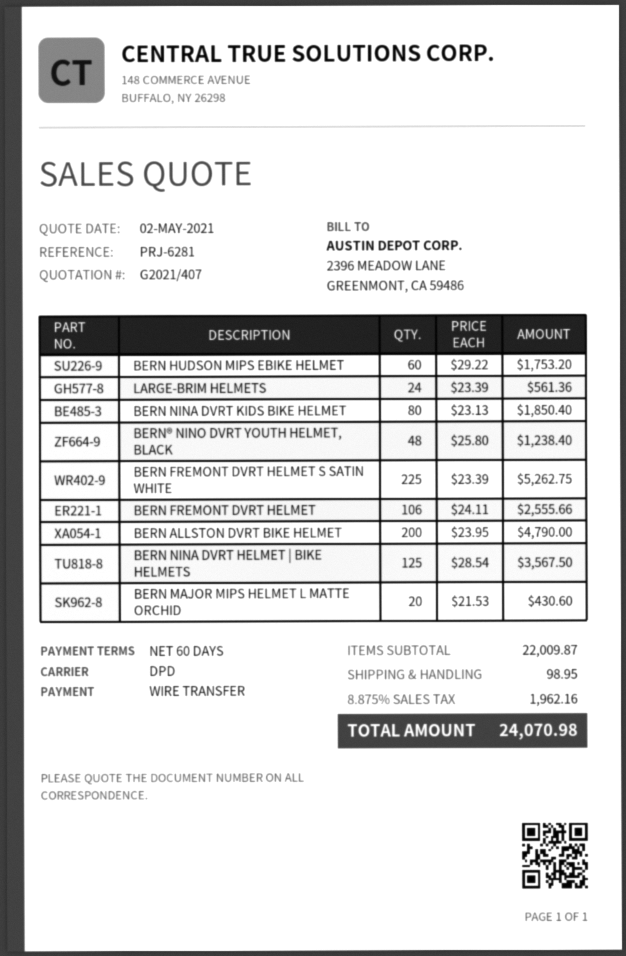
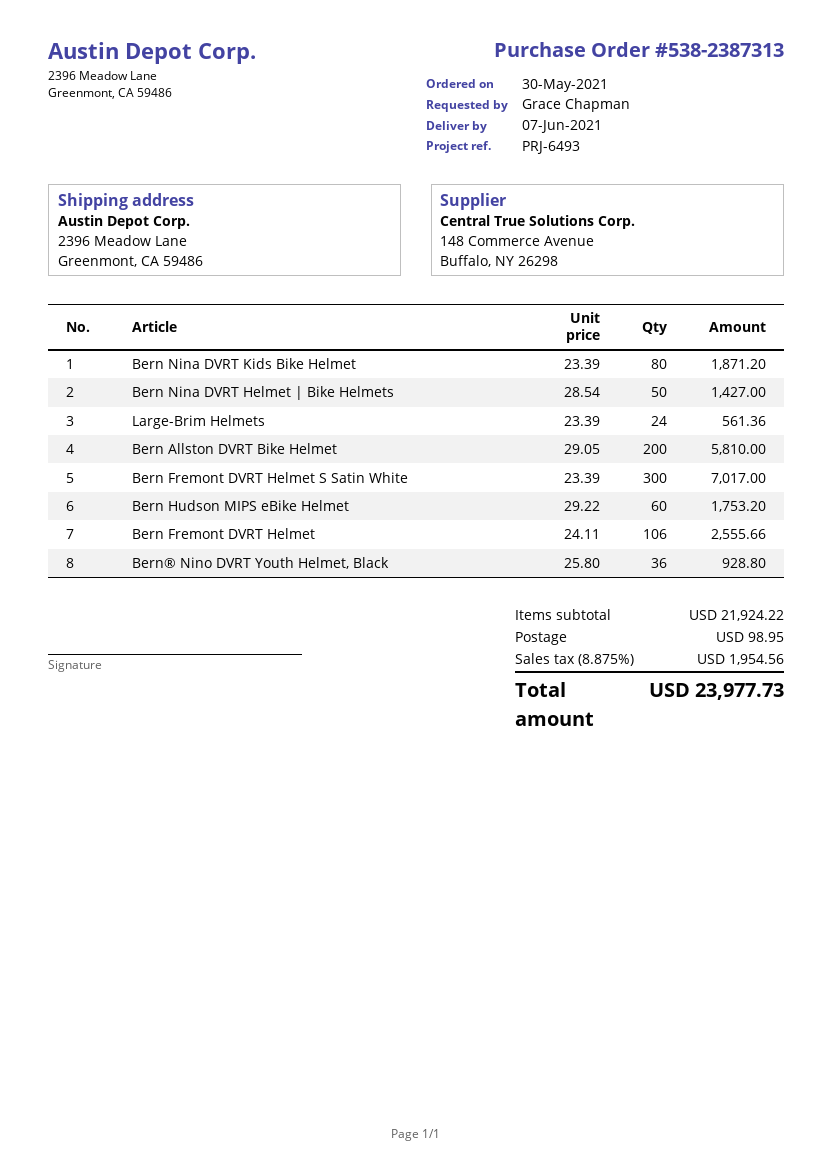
reference: PRJ-6281 -> PRJ-6493
BERN NINA DVRT KIDS BIKE HELMET: 80 x 23.13 = 1850.40 -> 80 x 23.39 = 1871.20
BERN® NINO DVRT YOUTH HELMET, BLACK: 48 x 25.80 = 1238.40 -> 36 x 25.80 = 928.80
BERN FREMONT DVRT HELMET S SATIN WHITE: 225 x 23.39 = 5262.75 -> 300 x 23.39 = 7017.00
BERN ALLSTON DVRT BIKE HELMET: 200 x 23.95 = 4790.00 -> 200 x 29.05 = 5810.00
BERN NINA DVRT HELMET | BIKE HELMETS: 125 x 28.54 = 3567.50 -> 50 x 28.54 = 1427.00
BERN MAJOR MIPS HELMET L MATTE ORCHID: 20 x 21.53 = 430.60 -> none
subtotal: 22009.87 -> 21924.22
tax: 8.875% = 1962.16 -> 8.875% = 1954.56
total: 24070.98 -> 23977.73

